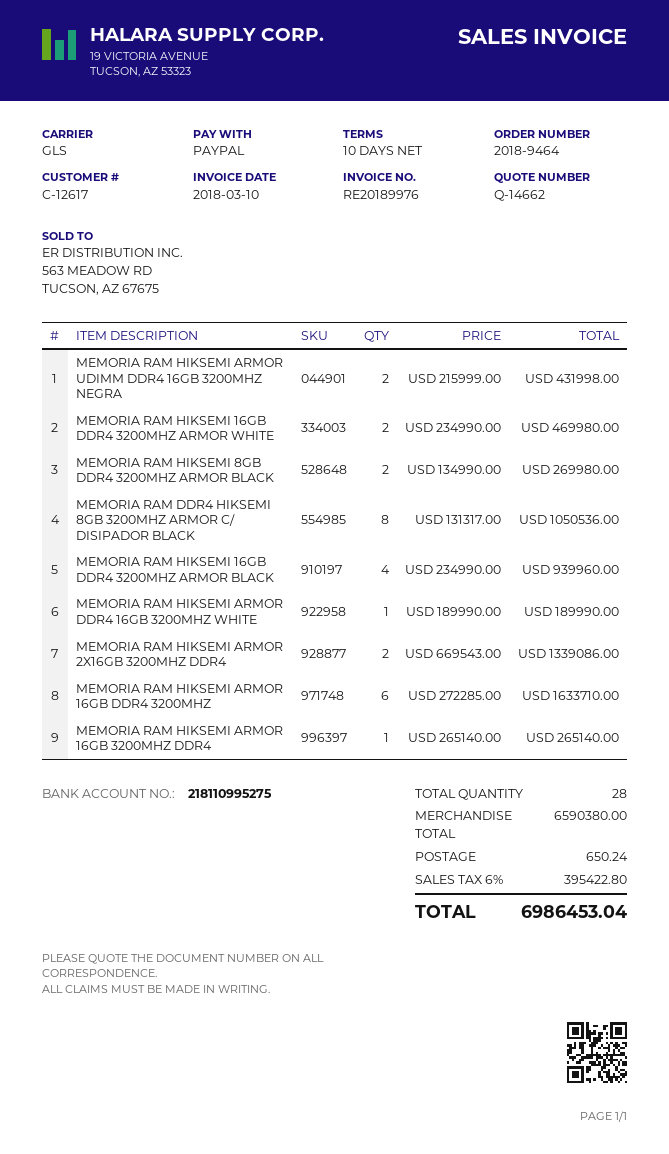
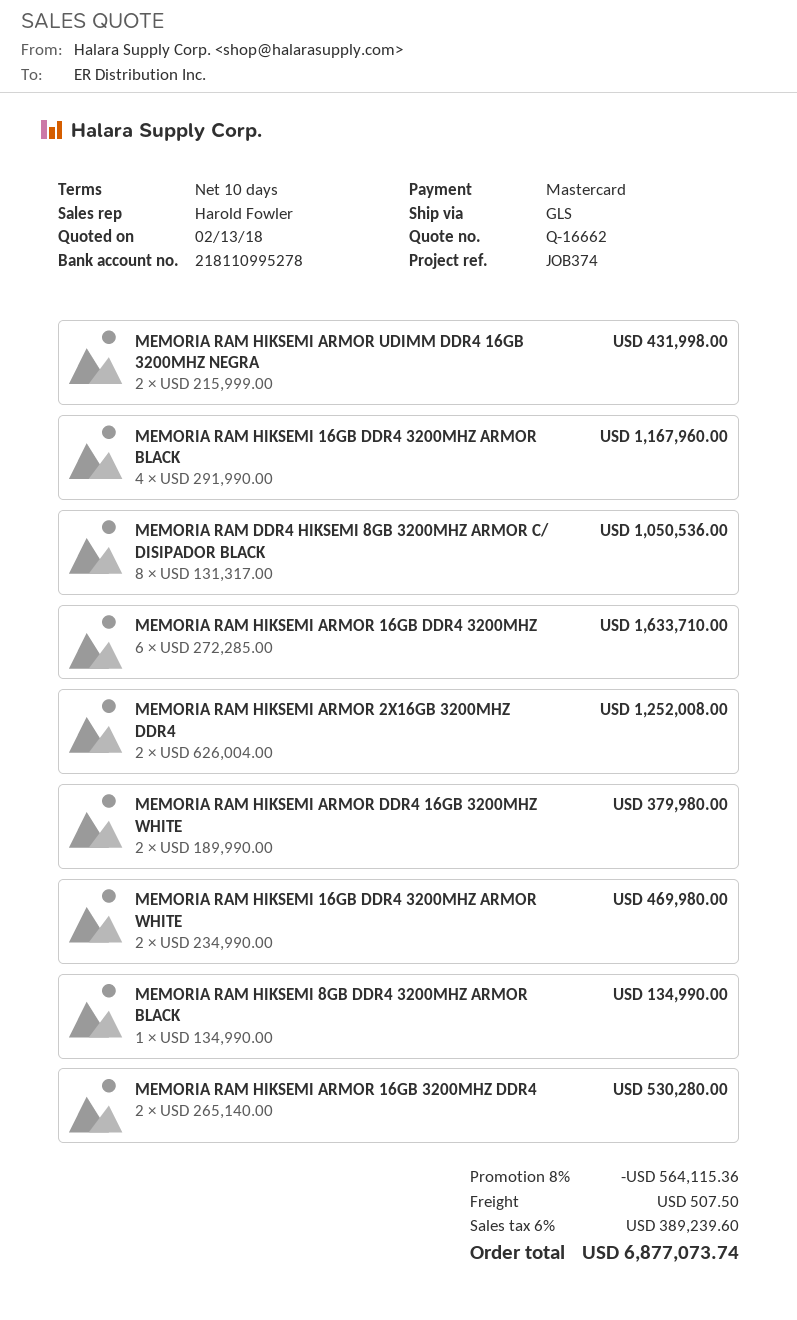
quote number: Q-14662 -> Q-16662
payment method: PayPal -> Mastercard
bank account: 218110995275 -> 218110995278
MEMORIA RAM HIKSEMI 8GB DDR4 3200MHZ ARMOR BLACK: 2 x 134990.00 = 269980.00 -> 1 x 134990.00 = 134990.00
MEMORIA RAM HIKSEMI 16GB DDR4 3200MHZ ARMOR BLACK: 4 x 234990.00 = 939960.00 -> 4 x 291990.00 = 1167960.00
MEMORIA RAM HIKSEMI ARMOR DDR4 16GB 3200MHZ WHITE: 1 x 189990.00 = 189990.00 -> 2 x 189990.00 = 379980.00
MEMORIA RAM HIKSEMI ARMOR 2X16GB 3200MHZ DDR4: 2 x 669543.00 = 1339086.00 -> 2 x 626004.00 = 1252008.00
MEMORIA RAM HIKSEMI ARMOR 16GB 3200MHZ DDR4: 1 x 265140.00 = 265140.00 -> 2 x 265140.00 = 530280.00
discount: none -> 8% = 564115.36
shipping: 650.24 -> 507.50
tax: 6% = 395422.80 -> 6% = 389239.60
total: 6986453.04 -> 6877073.74

